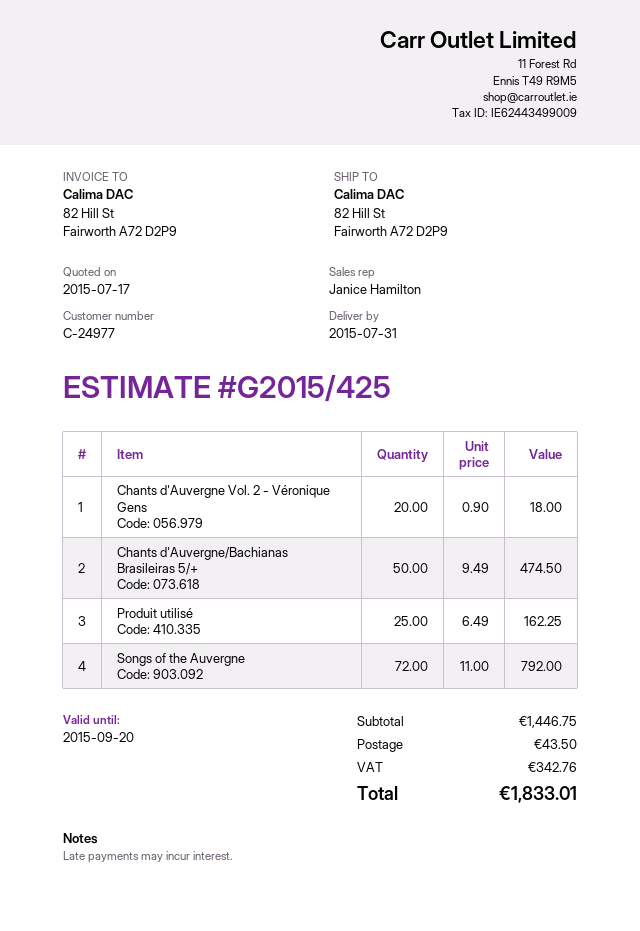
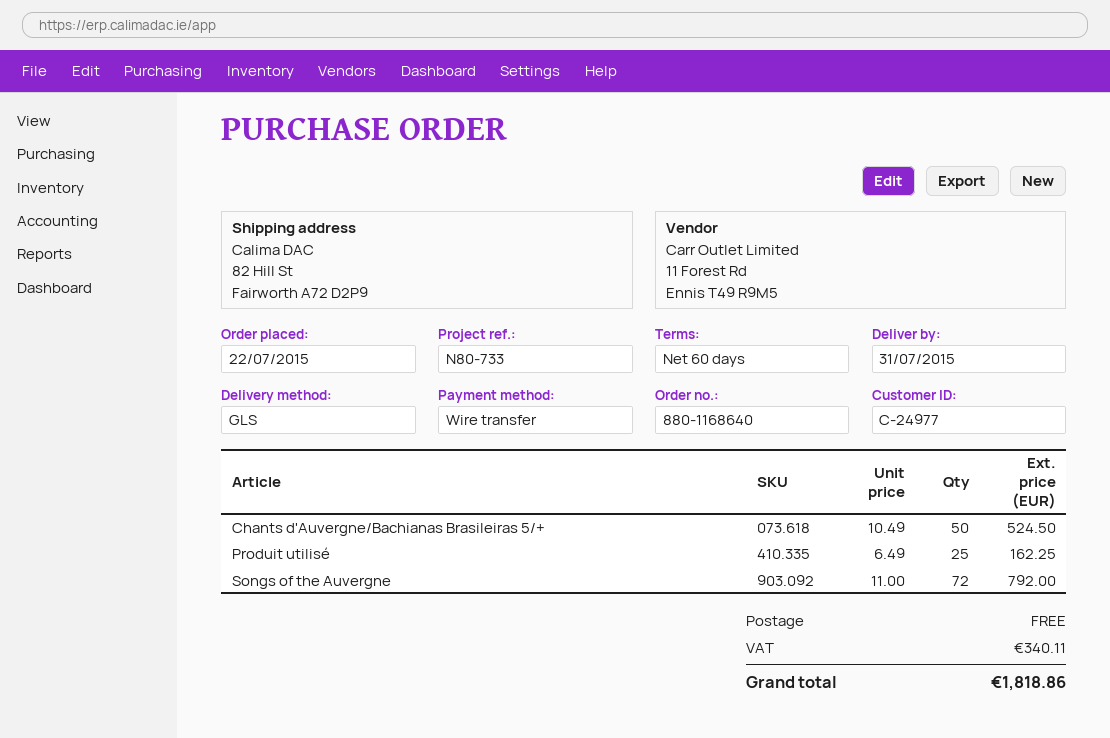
Chants d'Auvergne Vol. 2 - Véronique Gens: 20 x 0.90 = 18.00 -> none
Chants d'Auvergne/Bachianas Brasileiras 5/+: 50 x 9.49 = 474.50 -> 50 x 10.49 = 524.50
shipping: 43.50 -> 0.00
tax: 342.76 -> 340.11
total: 1833.01 -> 1818.86

